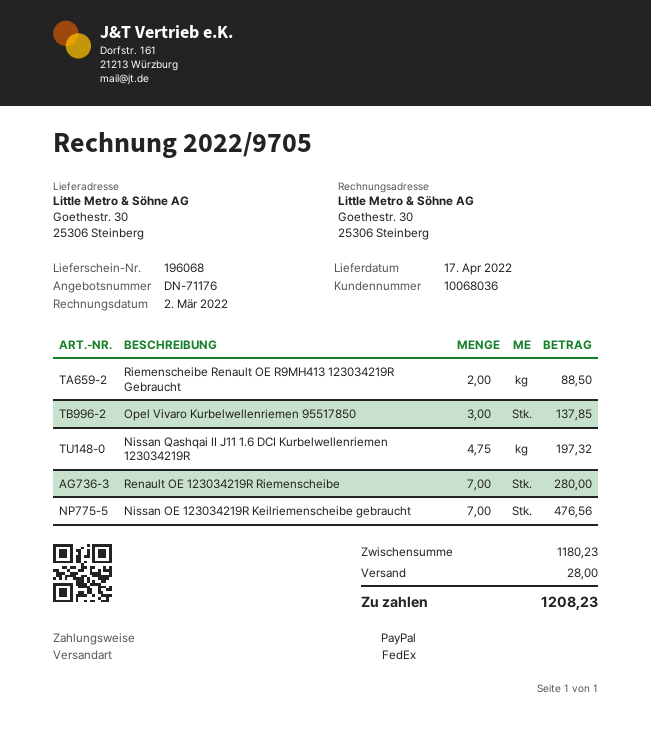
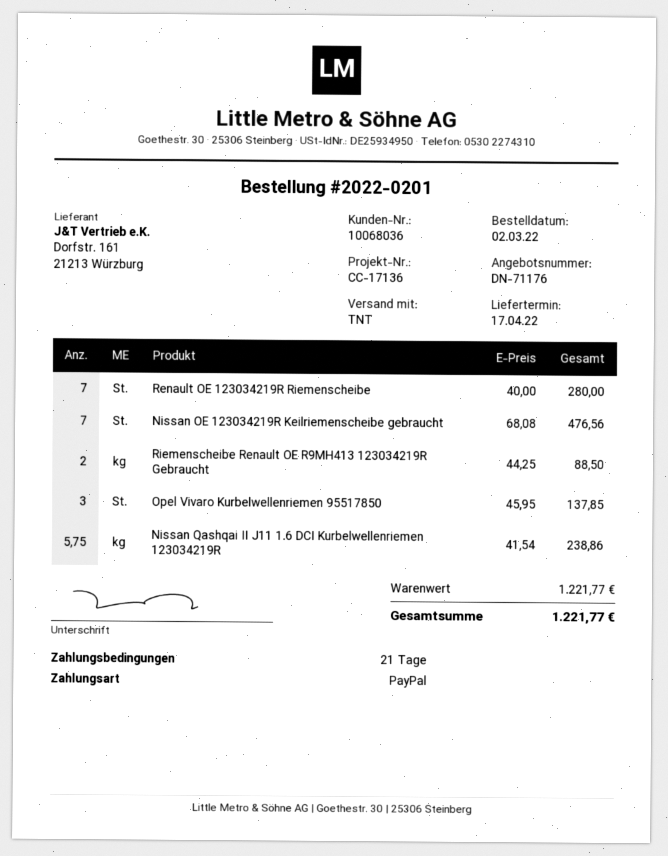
shipping method: FedEx -> TNT
Nissan Qashqai II J11 1.6 DCI Kurbelwellenriemen 123034219R: 4.75 for 197.32 -> 5.75 for 238.86
subtotal: 1180.23 -> 1221.77
shipping: 28.00 -> none
total: 1208.23 -> 1221.77

